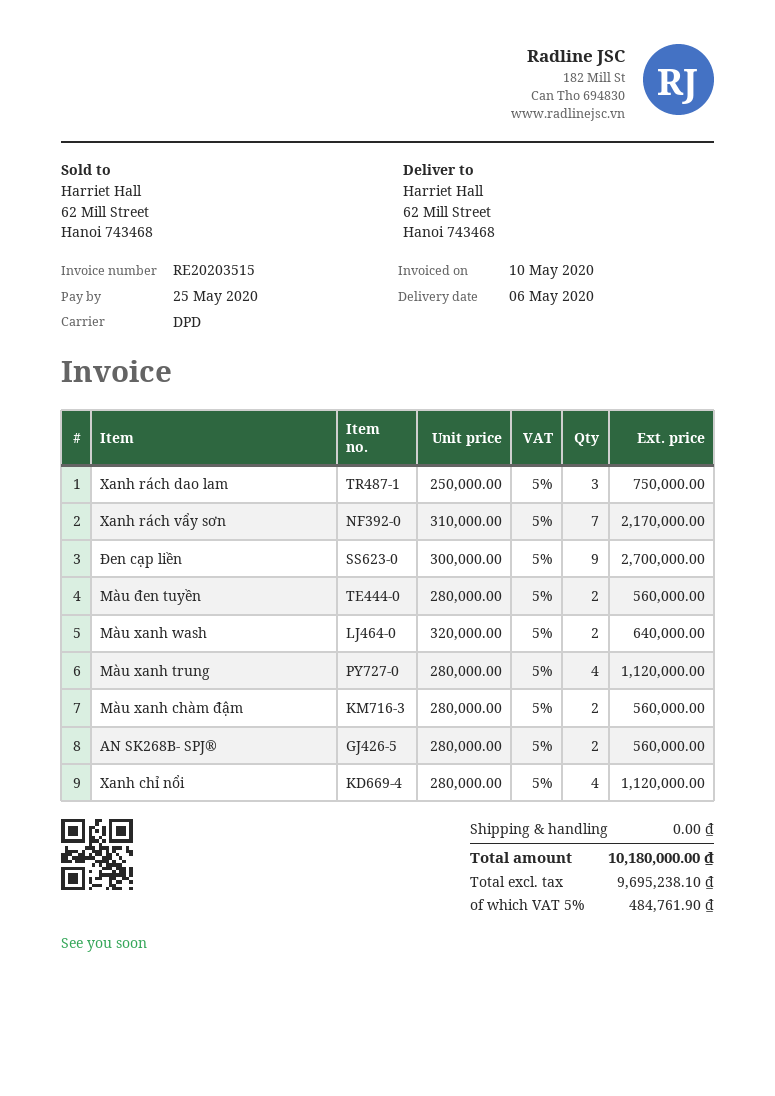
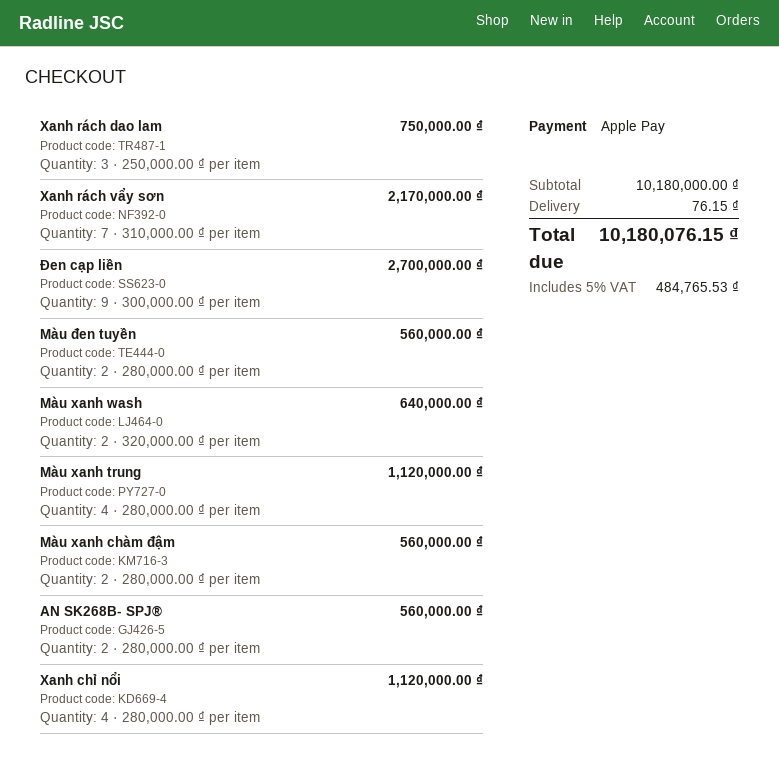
shipping: 0.00 -> 76.15
tax: 5% = 484761.90 -> 5% = 484765.53
total: 10180000.00 -> 10180076.15

